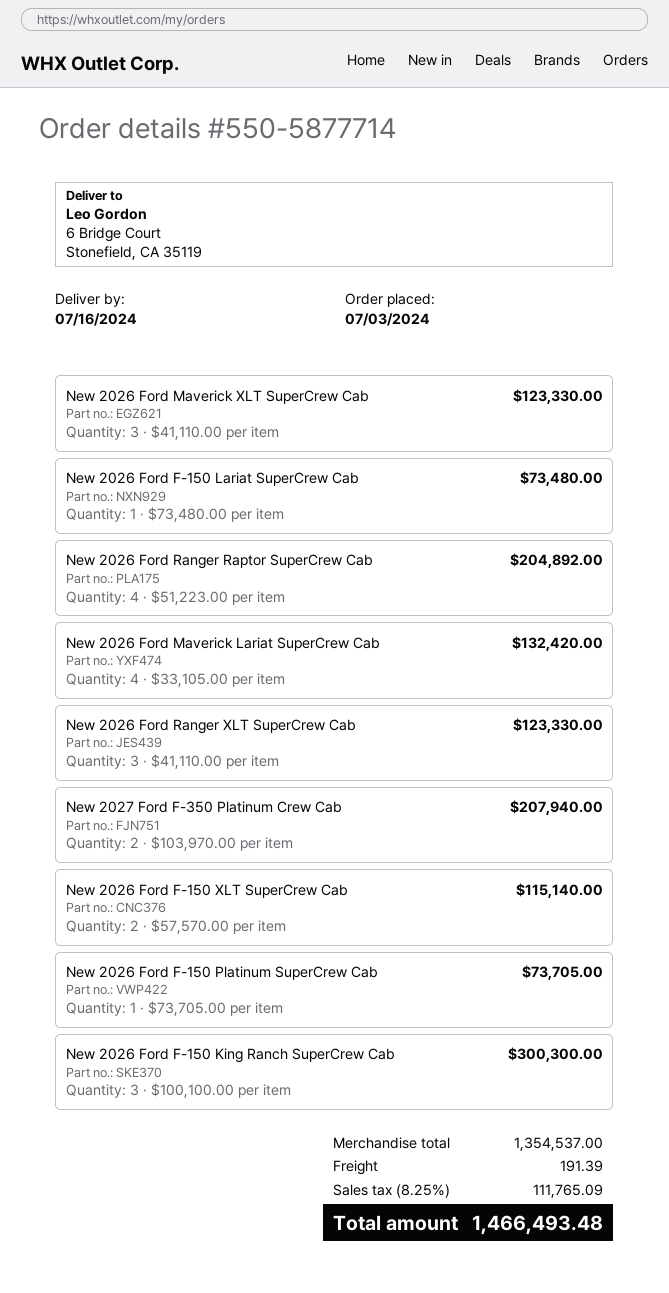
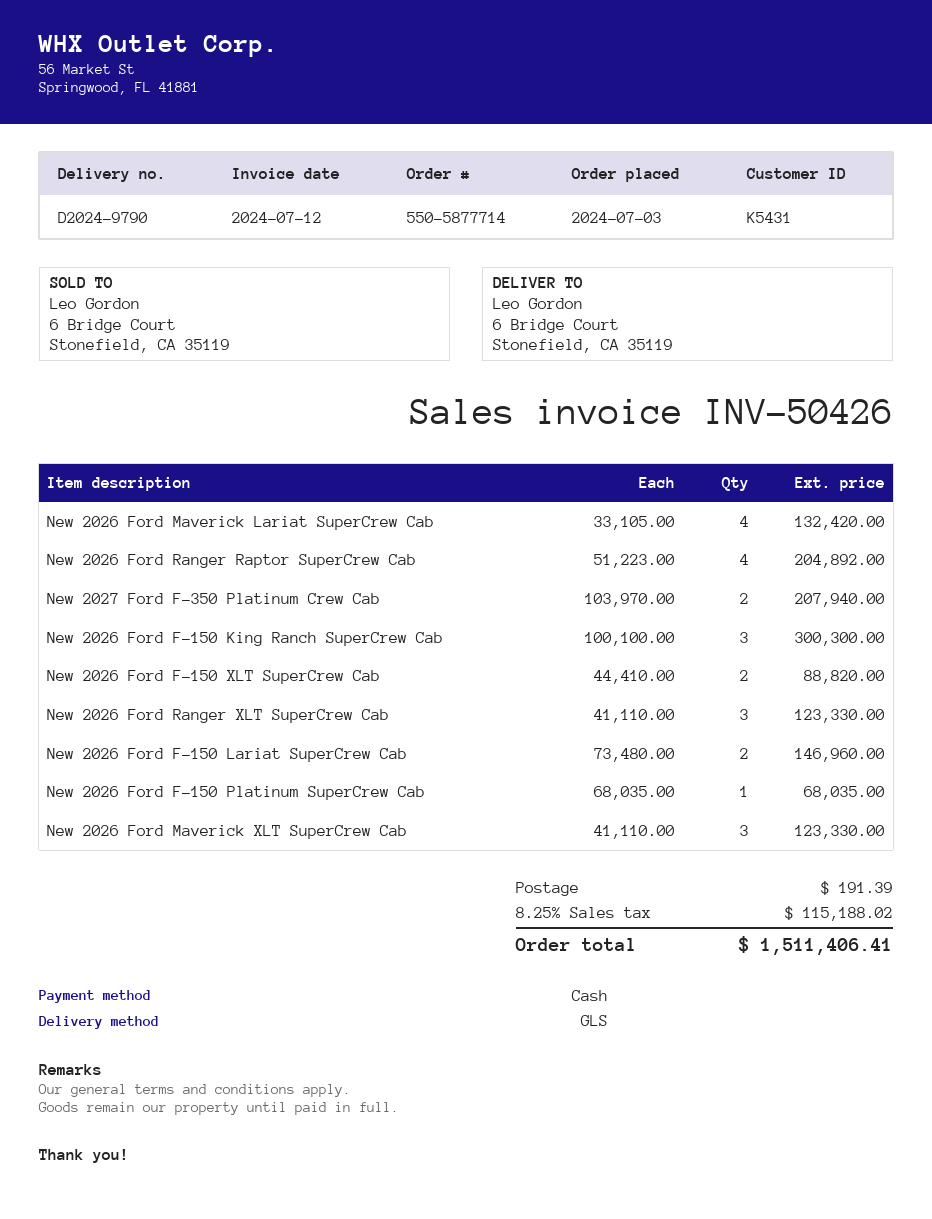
New 2026 Ford F-150 Lariat SuperCrew Cab: 1 x 73480.00 = 73480.00 -> 2 x 73480.00 = 146960.00
New 2026 Ford F-150 XLT SuperCrew Cab: 2 x 57570.00 = 115140.00 -> 2 x 44410.00 = 88820.00
New 2026 Ford F-150 Platinum SuperCrew Cab: 1 x 73705.00 = 73705.00 -> 1 x 68035.00 = 68035.00
tax: 8.25% = 111765.09 -> 8.25% = 115188.02
total: 1466493.48 -> 1511406.41

